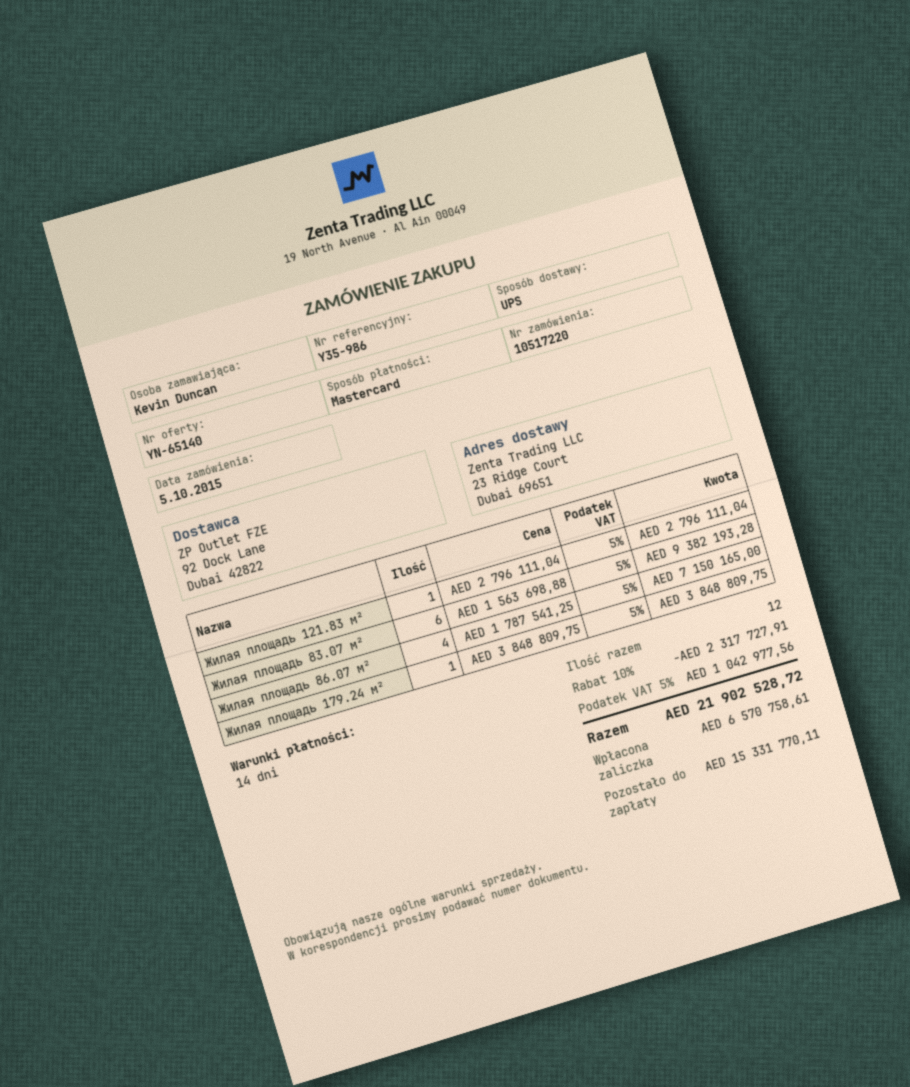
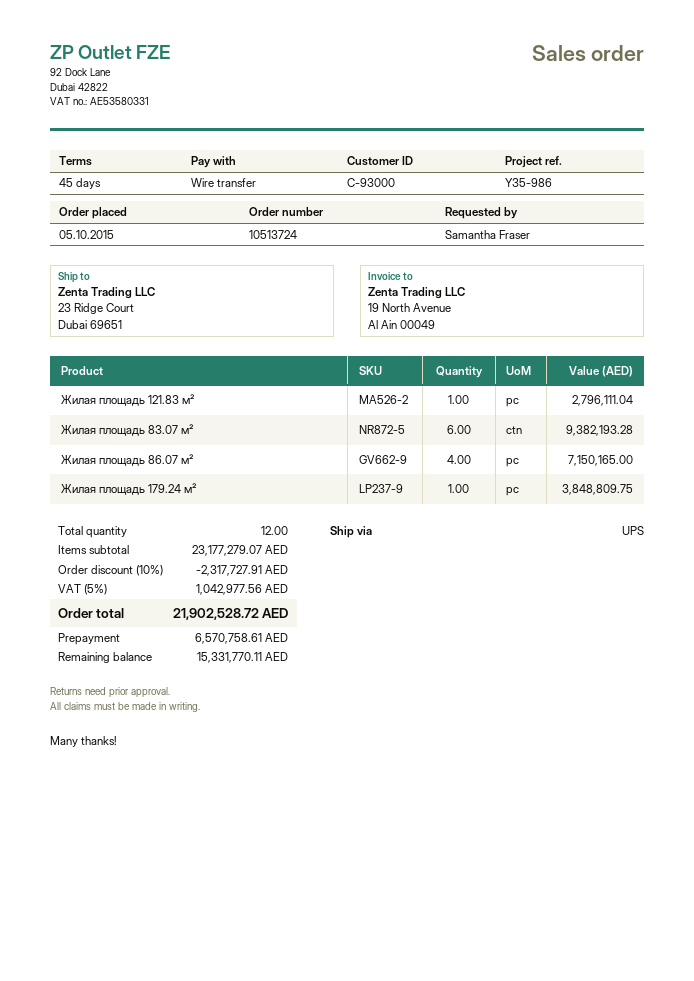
order number: 10517220 -> 10513724
payment terms: 14 days -> 45 days
ordered by: Kevin Duncan -> Samantha Fraser
payment method: Mastercard -> bank transfer

